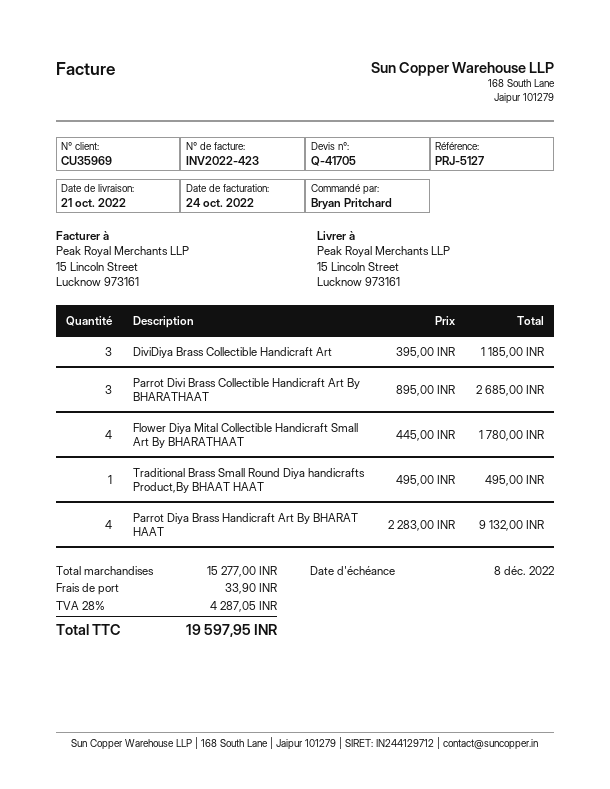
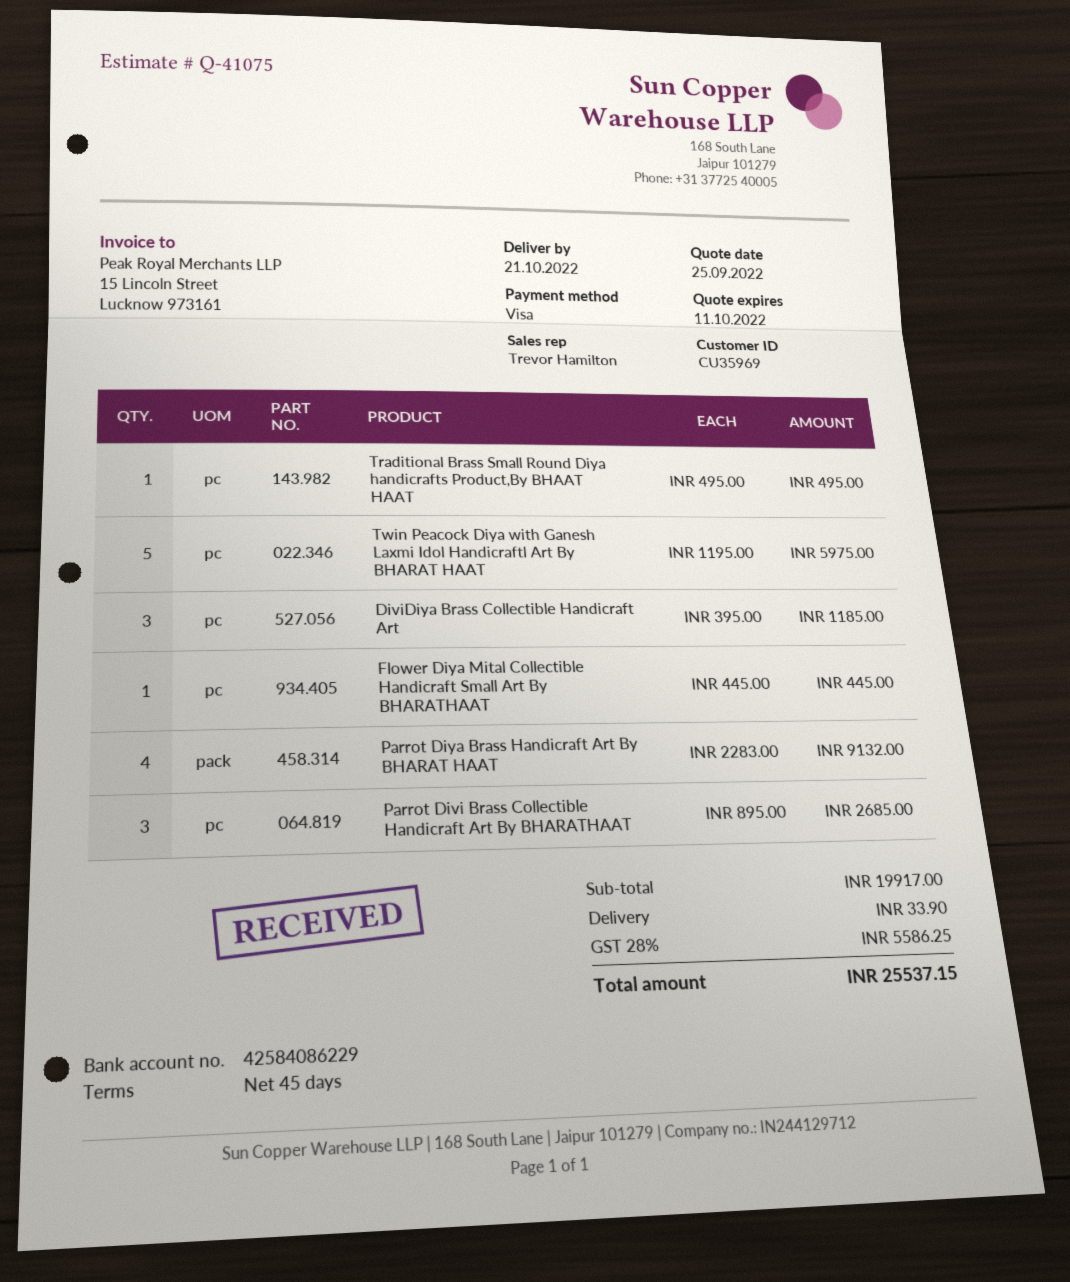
quote number: Q-41705 -> Q-41075
Flower Diya Mital Collectible Handicraft Small Art By BHARATHAAT: 4 x 445.00 = 1780.00 -> 1 x 445.00 = 445.00
Twin Peacock Diya with Ganesh Laxmi Idol Handicraftl Art By BHARAT HAAT: none -> 5 x 1195.00 = 5975.00
subtotal: 15277.00 -> 19917.00
tax: 28% = 4287.05 -> 28% = 5586.25
total: 19597.95 -> 25537.15

